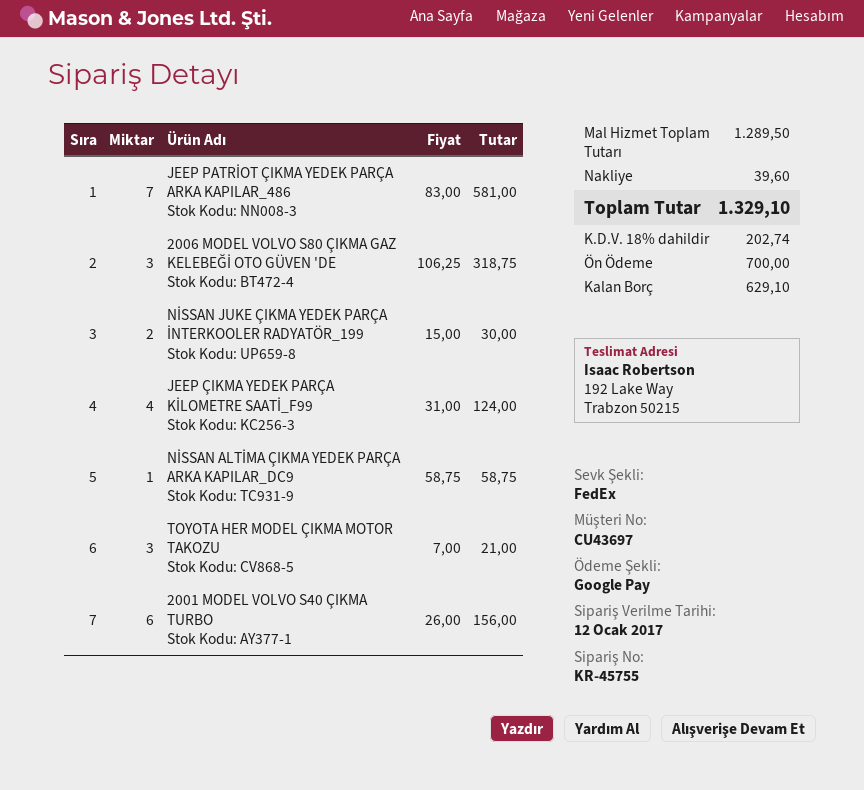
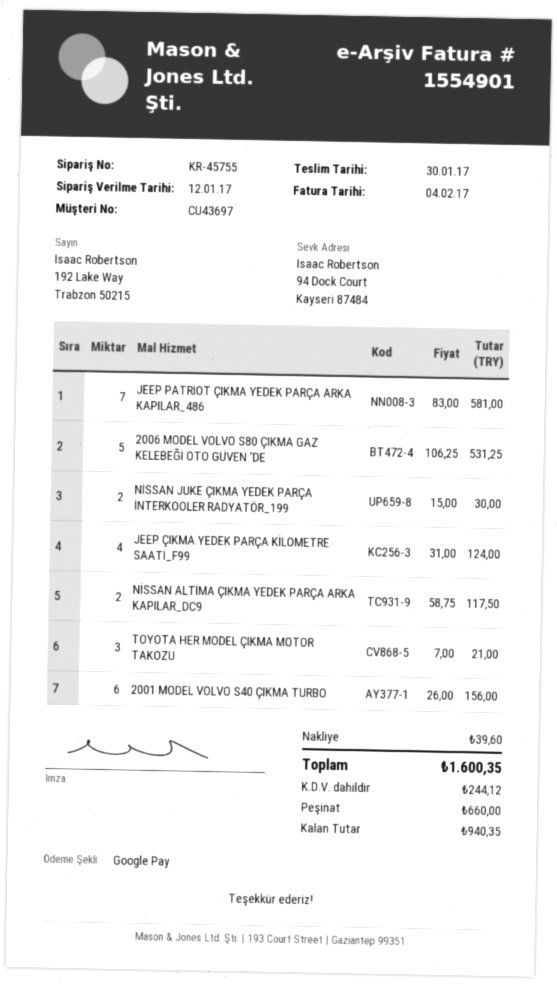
ship to: 192 Lake Way, Trabzon 50215 -> 94 Dock Court, Kayseri 87484
2006 MODEL VOLVO S80 ÇIKMA GAZ KELEBEĞİ OTO GÜVEN 'DE: 3 x 106.25 = 318.75 -> 5 x 106.25 = 531.25
NİSSAN ALTİMA ÇIKMA YEDEK PARÇA ARKA KAPILAR_DC9: 1 x 58.75 = 58.75 -> 2 x 58.75 = 117.50
tax: 202.74 -> 244.12
total: 1329.10 -> 1600.35
deposit: 700.00 -> 660.00
balance: 629.10 -> 940.35

